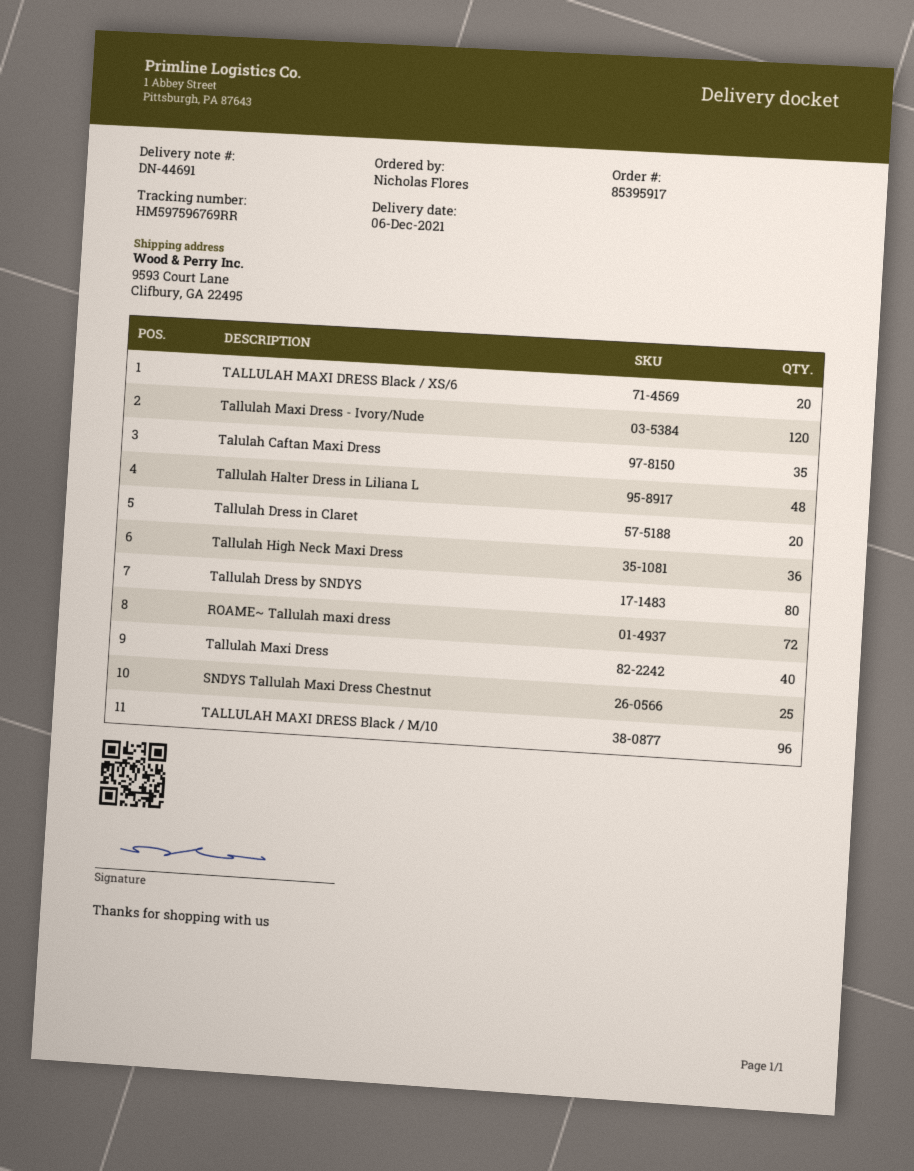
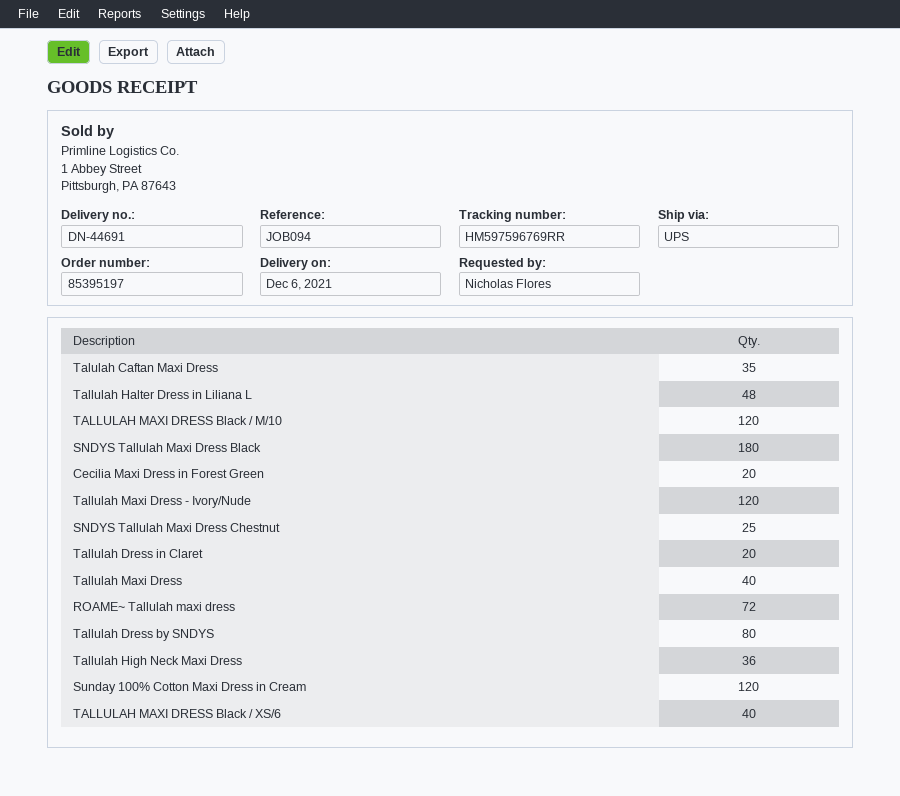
order number: 85395917 -> 85395197
TALLULAH MAXI DRESS Black / XS/6: 20 -> 40
TALLULAH MAXI DRESS Black / M/10: 96 -> 120
SNDYS Tallulah Maxi Dress Black: none -> 180
Cecilia Maxi Dress in Forest Green: none -> 20
Sunday 100% Cotton Maxi Dress in Cream: none -> 120

